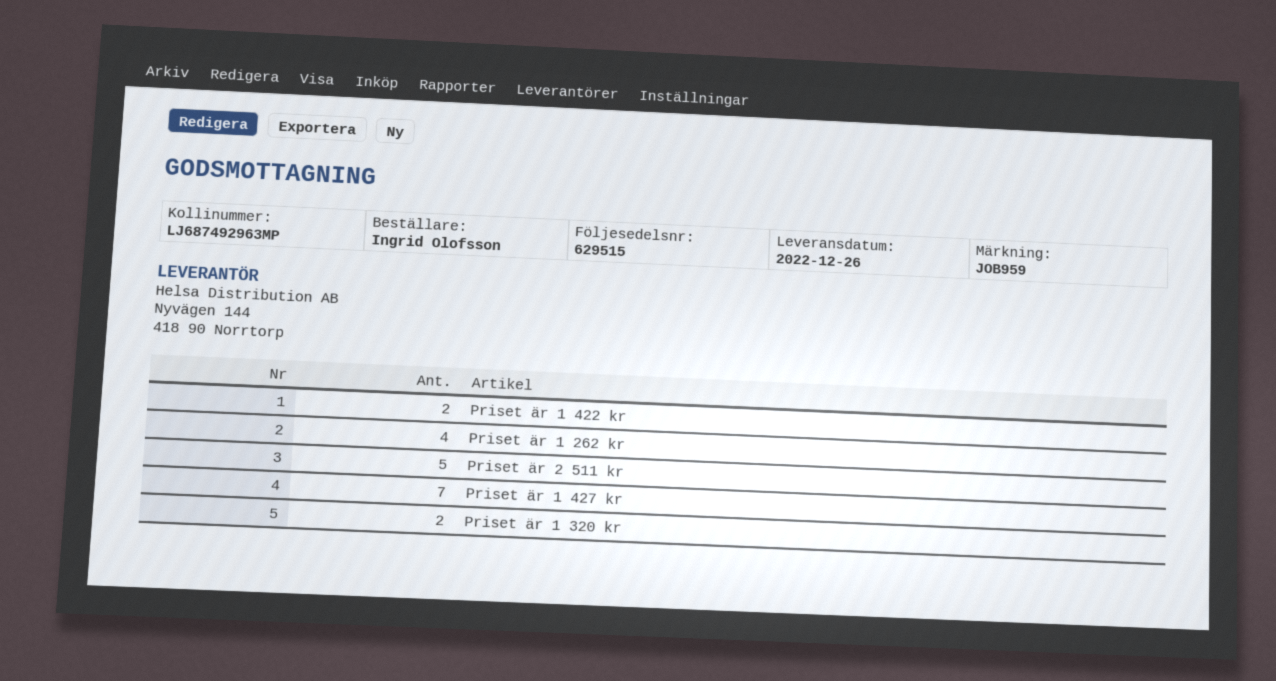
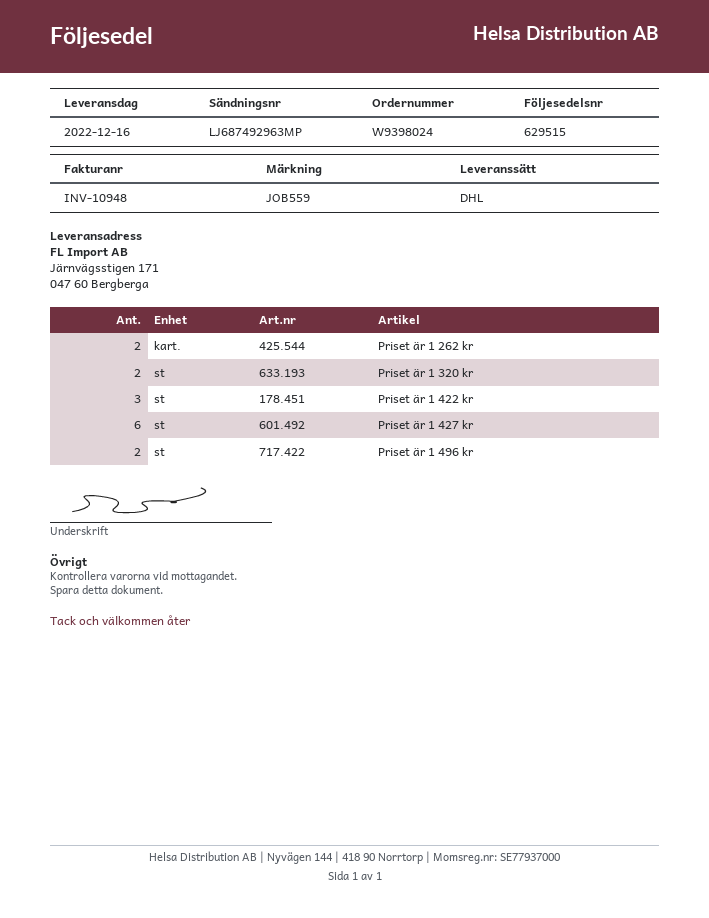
delivery date: 2022-12-26 -> 2022-12-16
reference: JOB959 -> JOB559
Priset är 1 422 kr: 2 -> 3
Priset är 1 262 kr: 4 -> 2
Priset är 2 511 kr: 5 -> none
Priset är 1 427 kr: 7 -> 6
Priset är 1 496 kr: none -> 2

